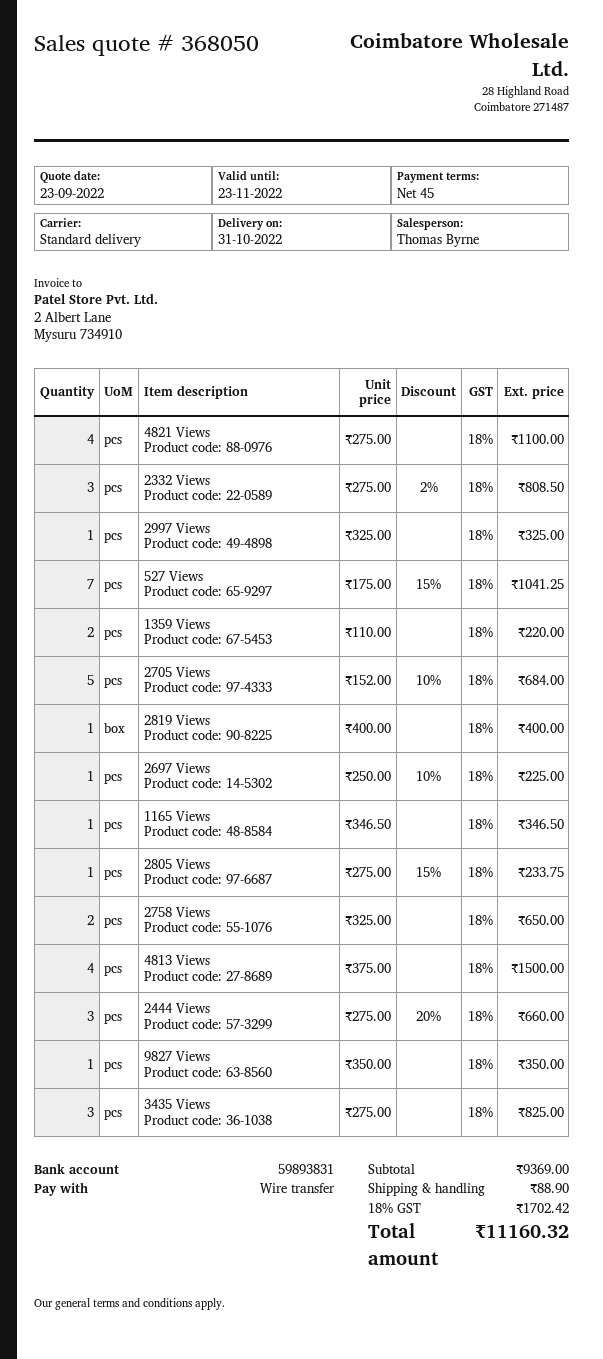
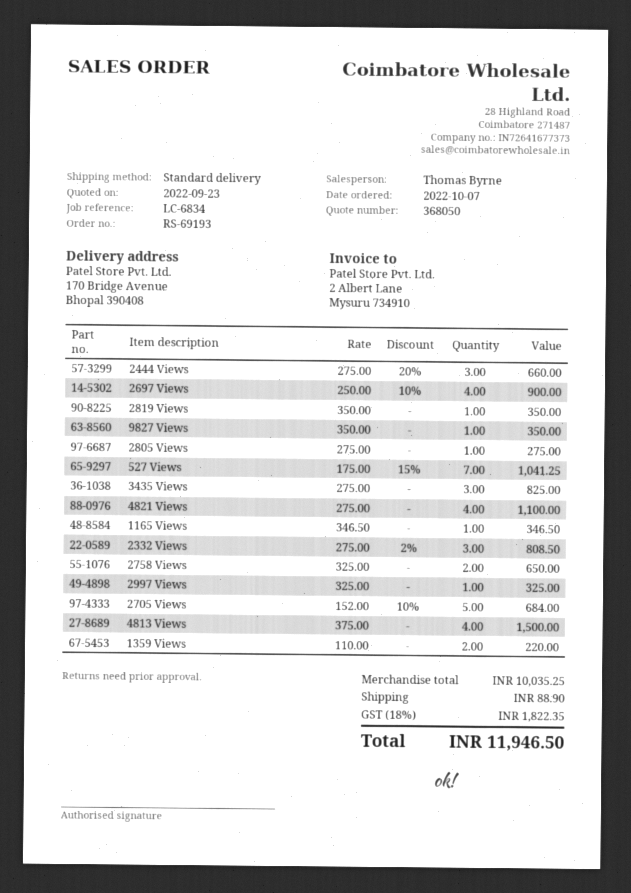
2819 Views: 1 x 400.00 = 400.00 -> 1 x 350.00 = 350.00
2697 Views: 1 x 250.00 - 10% = 225.00 -> 4 x 250.00 - 10% = 900.00
2805 Views: 1 x 275.00 - 15% = 233.75 -> 1 x 275.00 = 275.00
subtotal: 9369.00 -> 10035.25
tax: 18% = 1702.42 -> 18% = 1822.35
total: 11160.32 -> 11946.50

